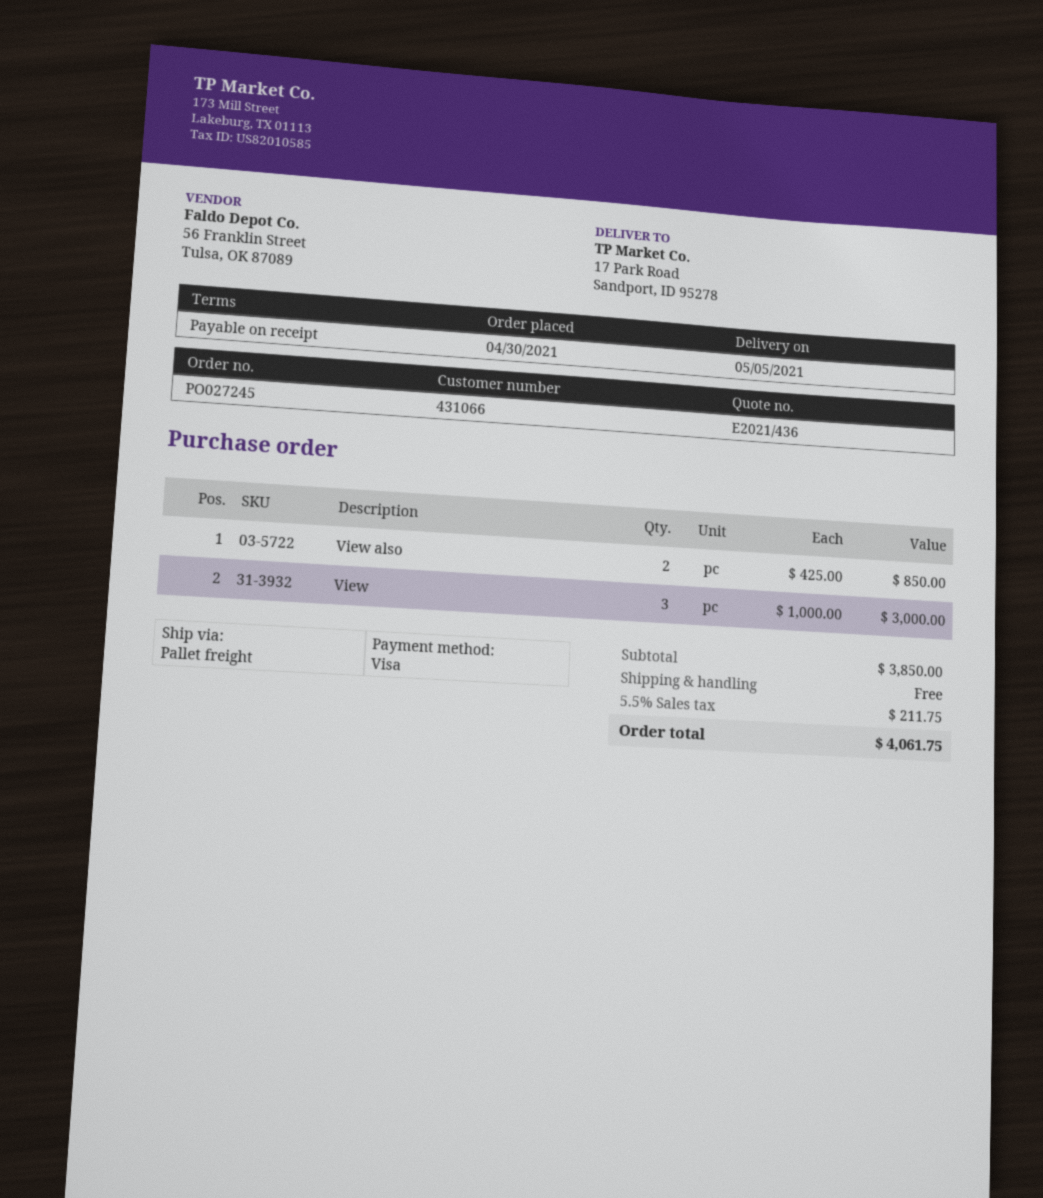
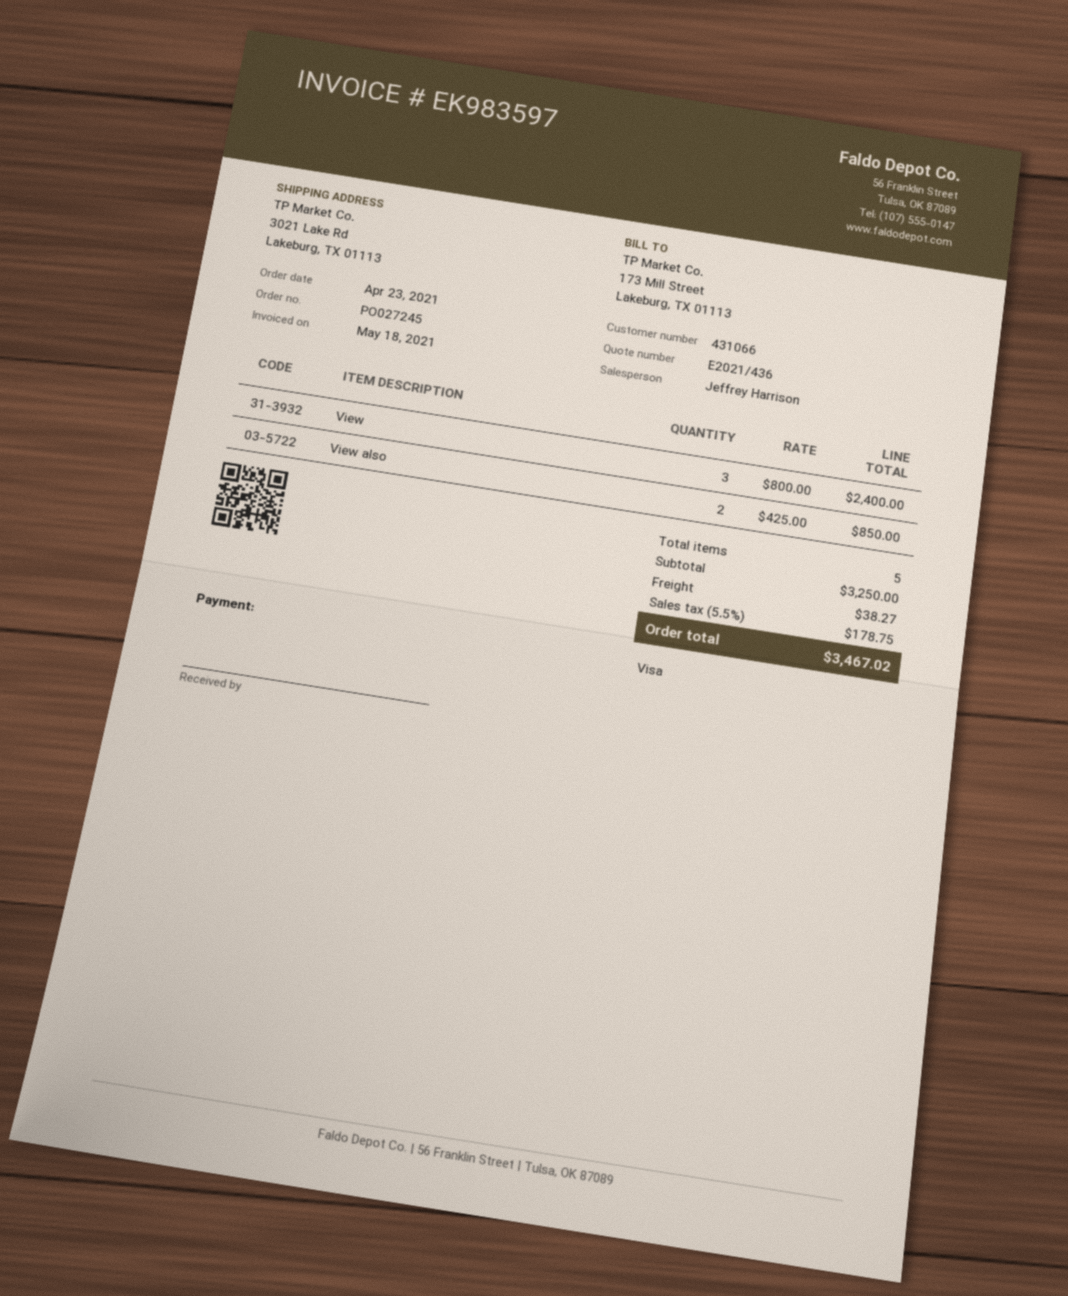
order date: 2021-04-30 -> 2021-04-23
ship to: 17 Park Road, Sandport, ID 95278 -> 3021 Lake Rd, Lakeburg, TX 01113
View: 3 x 1000.00 = 3000.00 -> 3 x 800.00 = 2400.00
subtotal: 3850.00 -> 3250.00
shipping: 0.00 -> 38.27
tax: 5.5% = 211.75 -> 5.5% = 178.75
total: 4061.75 -> 3467.02

